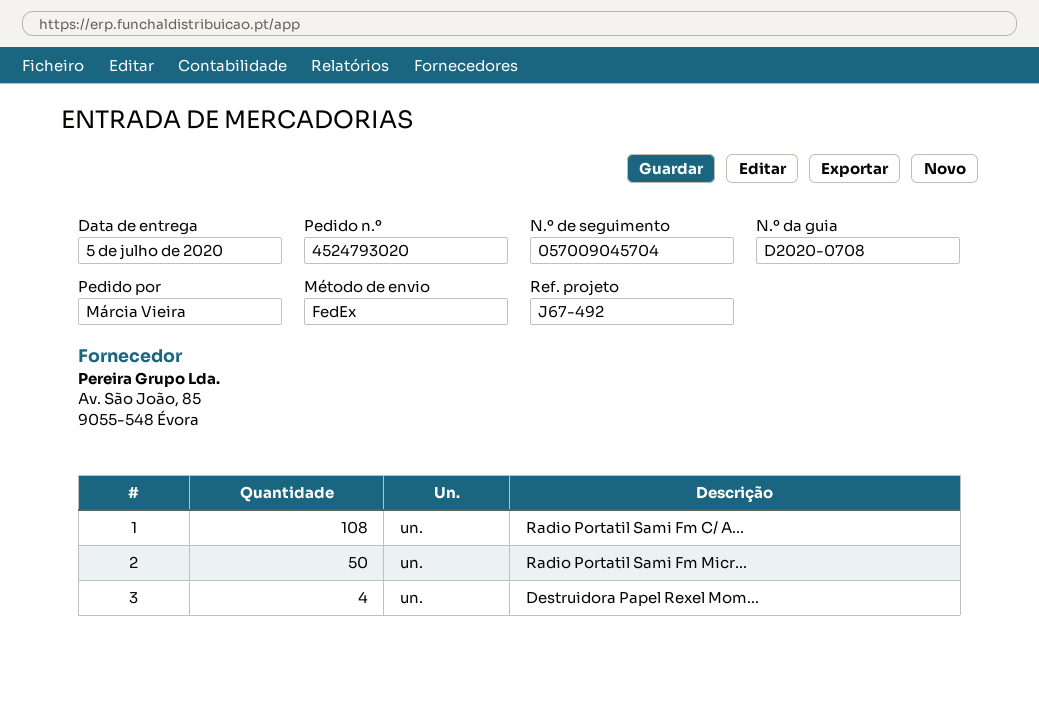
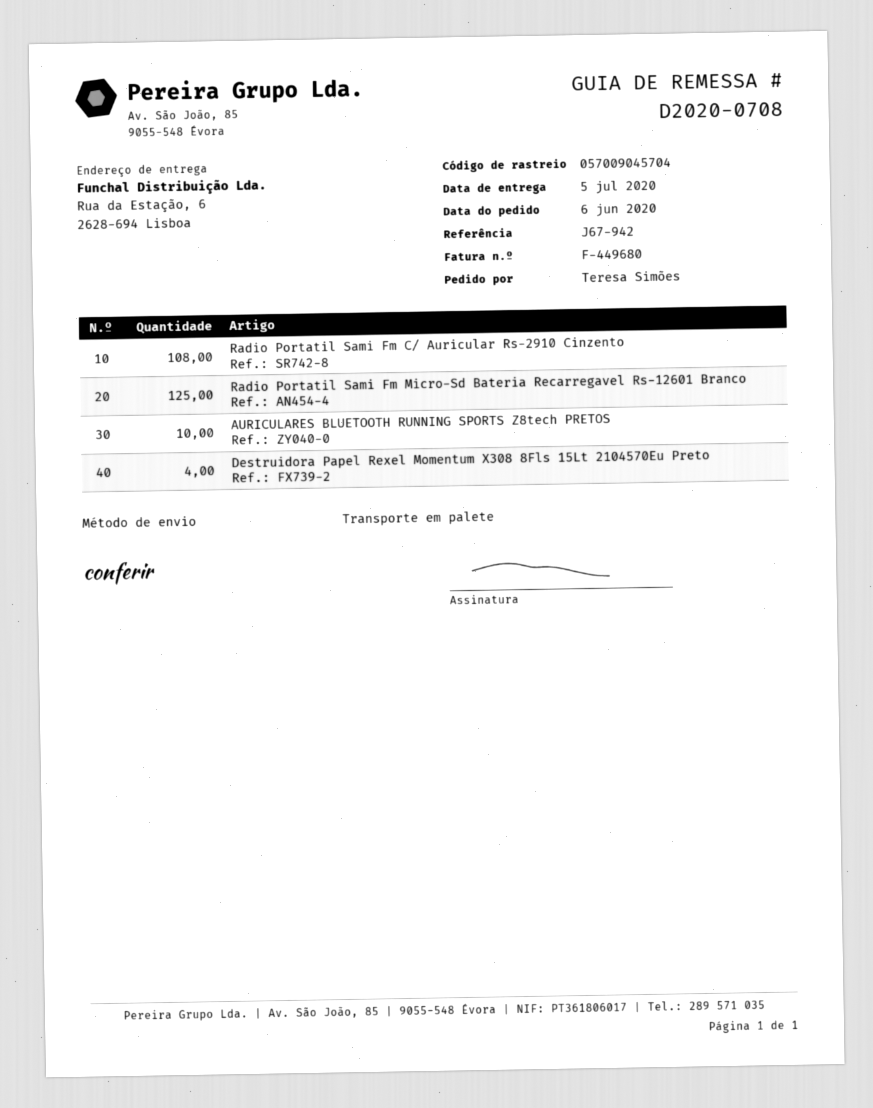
reference: J67-492 -> J67-942
ordered by: Márcia Vieira -> Teresa Simões
shipping method: FedEx -> pallet freight
Radio Portatil Sami Fm Micr...: 50 -> 125
AURICULARES BLUETOOTH RUNNING SPORTS Z8tech PRETOS: none -> 10

